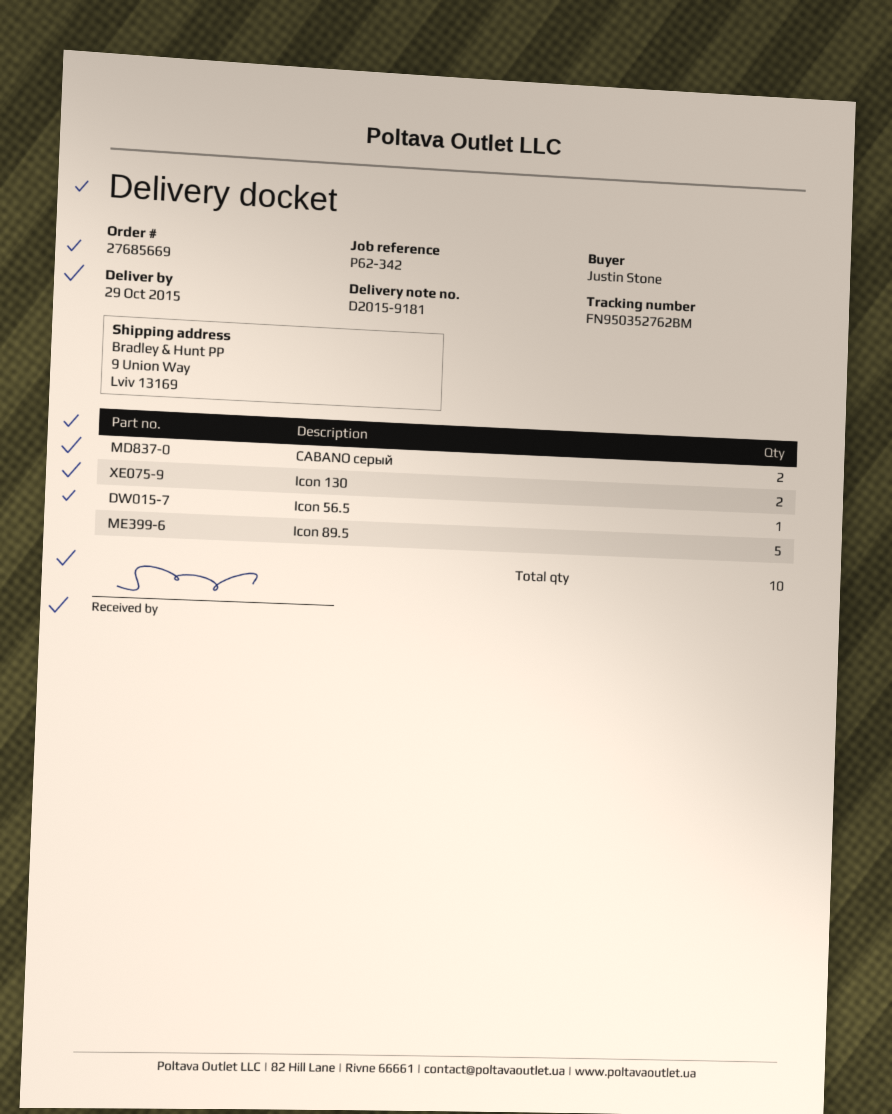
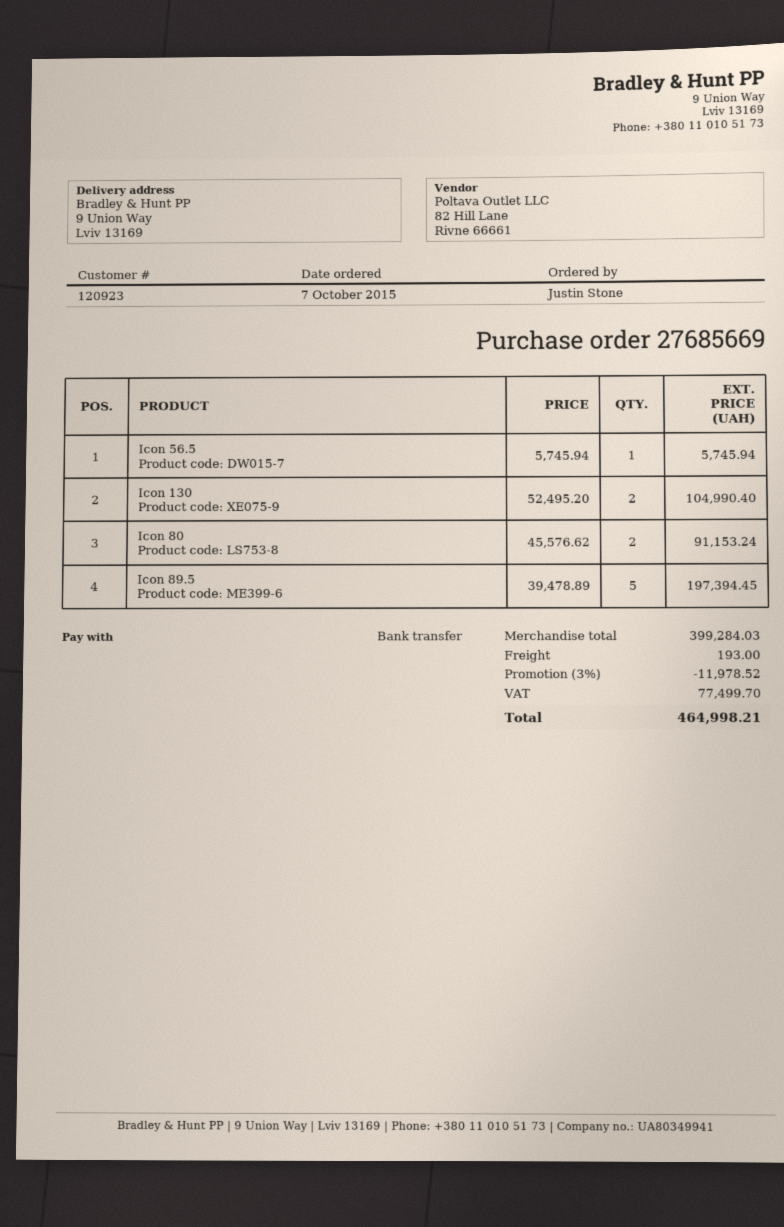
CABANO серый: 2 -> none
Icon 80: none -> 2

